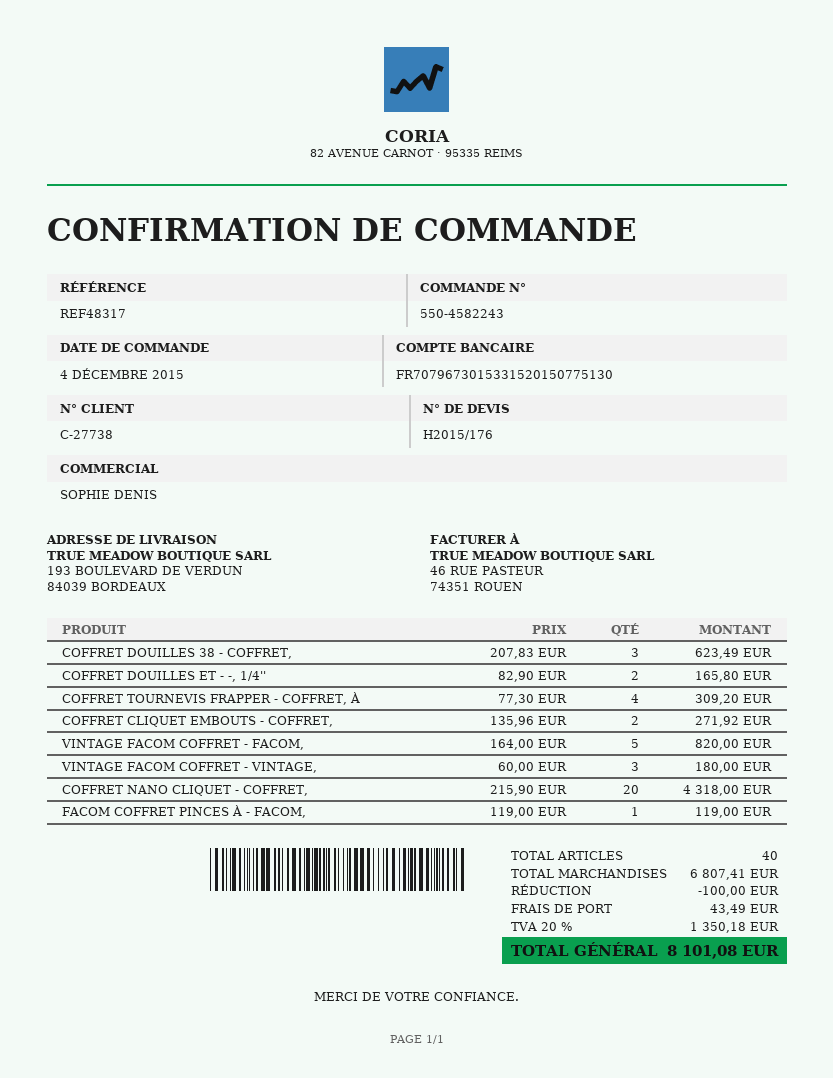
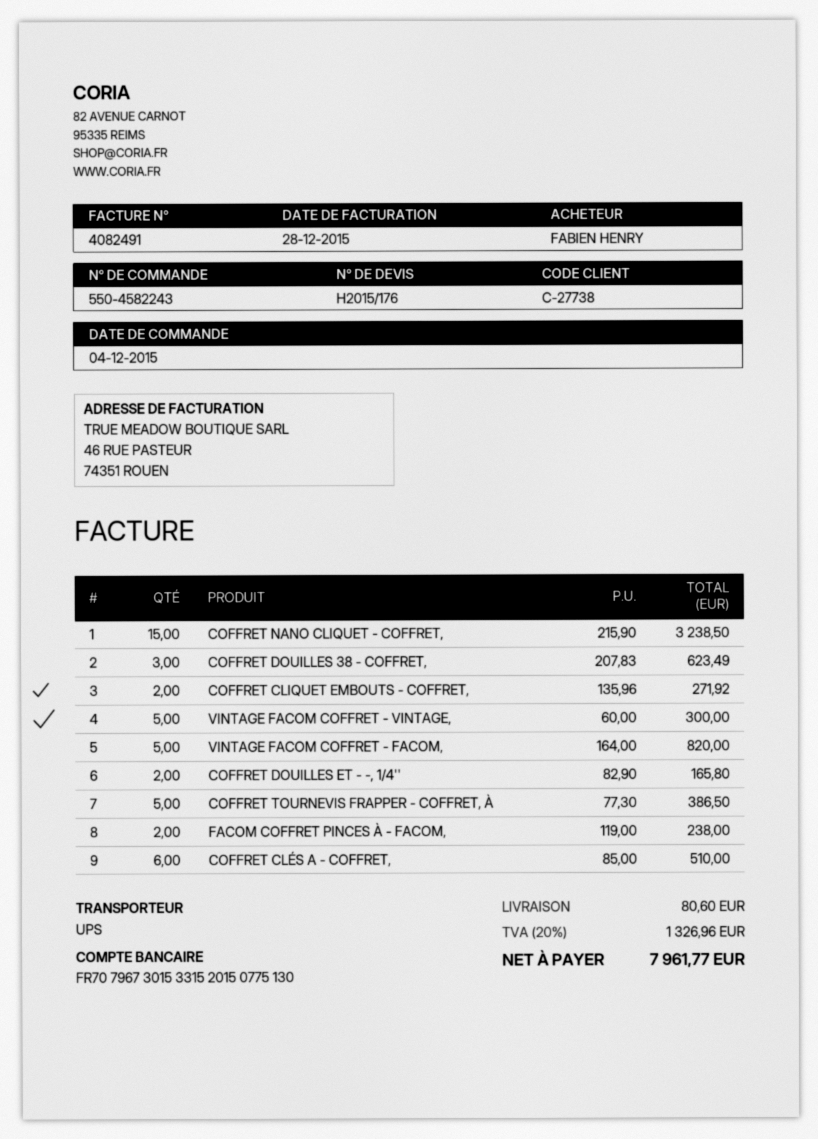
COFFRET TOURNEVIS FRAPPER - COFFRET, À: 4 x 77.30 = 309.20 -> 5 x 77.30 = 386.50
VINTAGE FACOM COFFRET - VINTAGE,: 3 x 60.00 = 180.00 -> 5 x 60.00 = 300.00
COFFRET NANO CLIQUET - COFFRET,: 20 x 215.90 = 4318.00 -> 15 x 215.90 = 3238.50
FACOM COFFRET PINCES À - FACOM,: 1 x 119.00 = 119.00 -> 2 x 119.00 = 238.00
COFFRET CLÉS A - COFFRET,: none -> 6 x 85.00 = 510.00
discount: 100.00 -> none
shipping: 43.49 -> 80.60
tax: 20% = 1350.18 -> 20% = 1326.96
total: 8101.08 -> 7961.77

